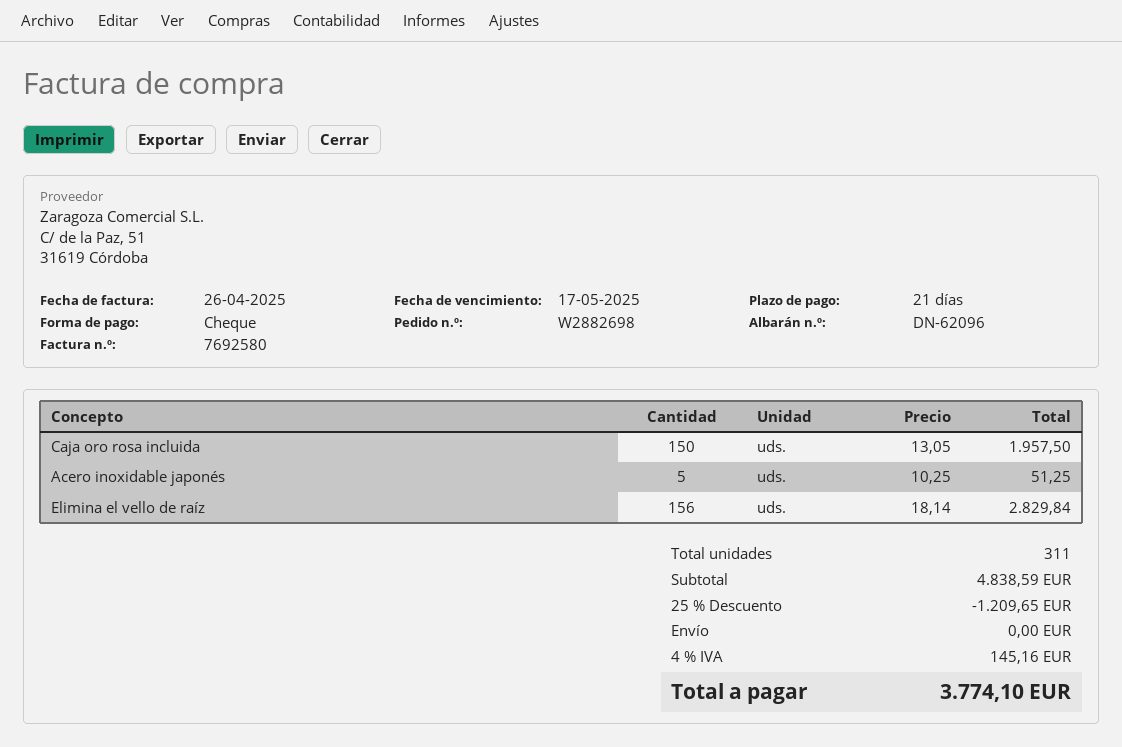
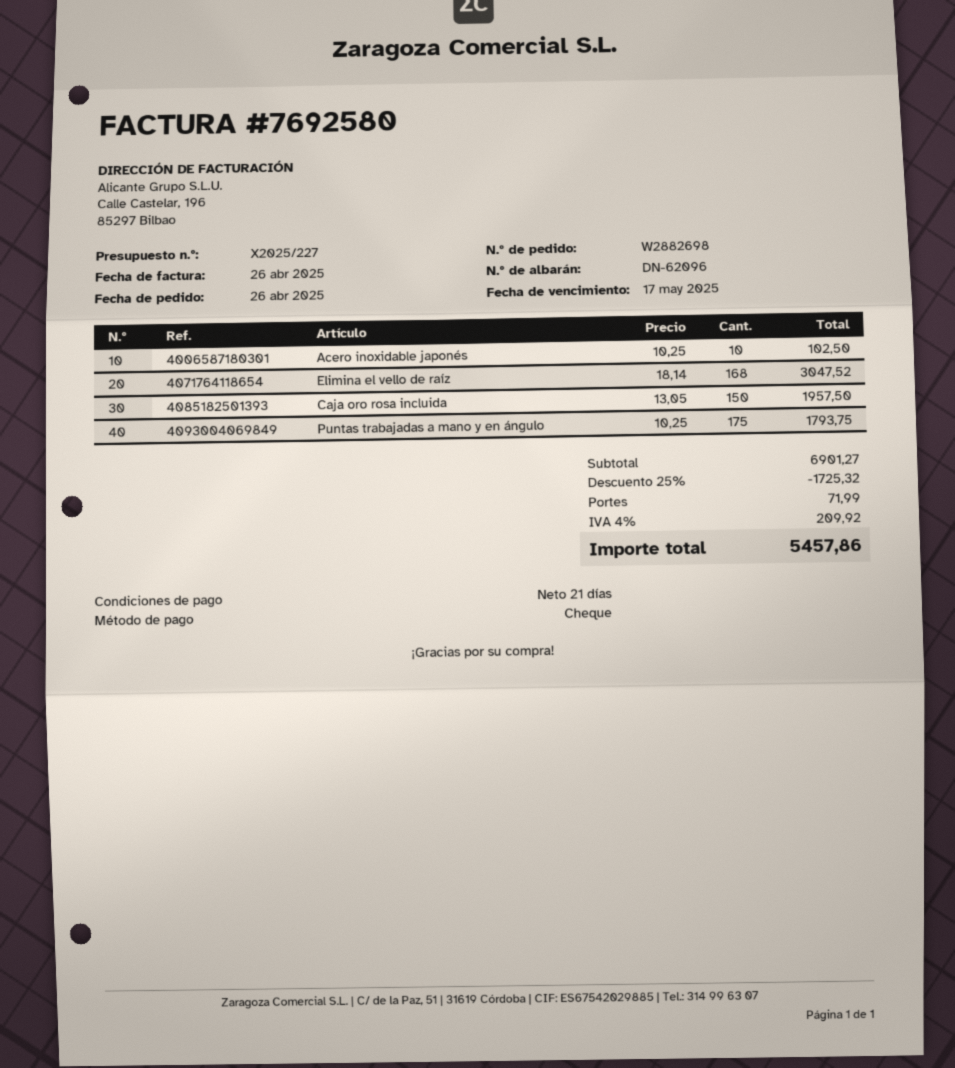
Acero inoxidable japonés: 5 x 10.25 = 51.25 -> 10 x 10.25 = 102.50
Elimina el vello de raíz: 156 x 18.14 = 2829.84 -> 168 x 18.14 = 3047.52
Puntas trabajadas a mano y en ángulo: none -> 175 x 10.25 = 1793.75
subtotal: 4838.59 -> 6901.27
discount: 25% = 1209.65 -> 25% = 1725.32
shipping: 0.00 -> 71.99
tax: 4% = 145.16 -> 4% = 209.92
total: 3774.10 -> 5457.86

